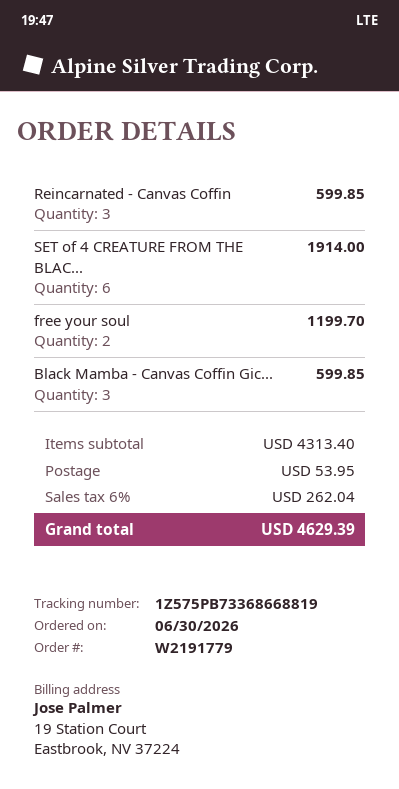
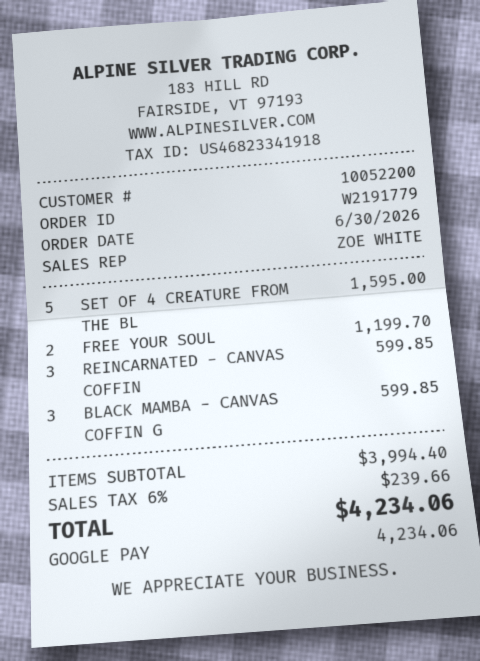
SET of 4 CREATURE FROM THE BLAC...: 6 for 1914.00 -> 5 for 1595.00
subtotal: 4313.40 -> 3994.40
shipping: 53.95 -> none
tax: 6% = 262.04 -> 6% = 239.66
total: 4629.39 -> 4234.06

